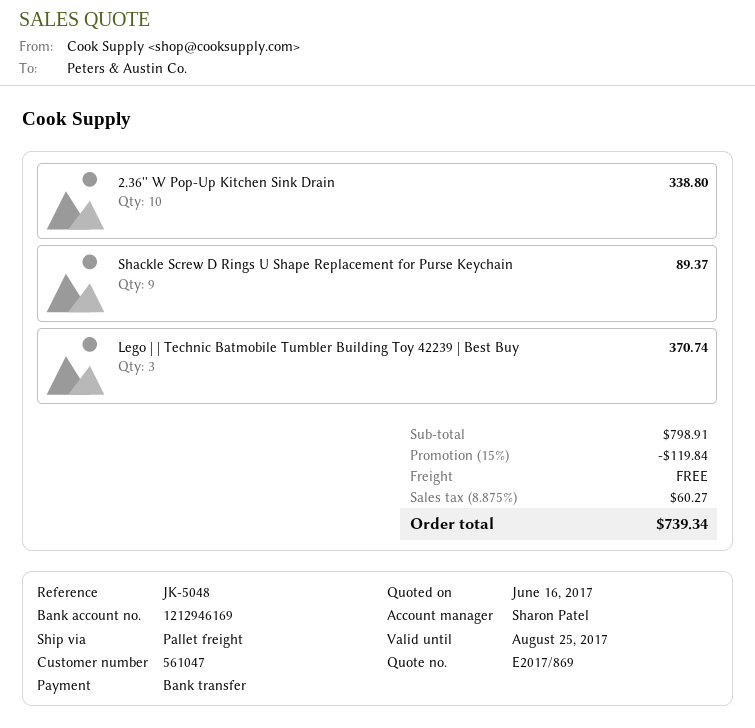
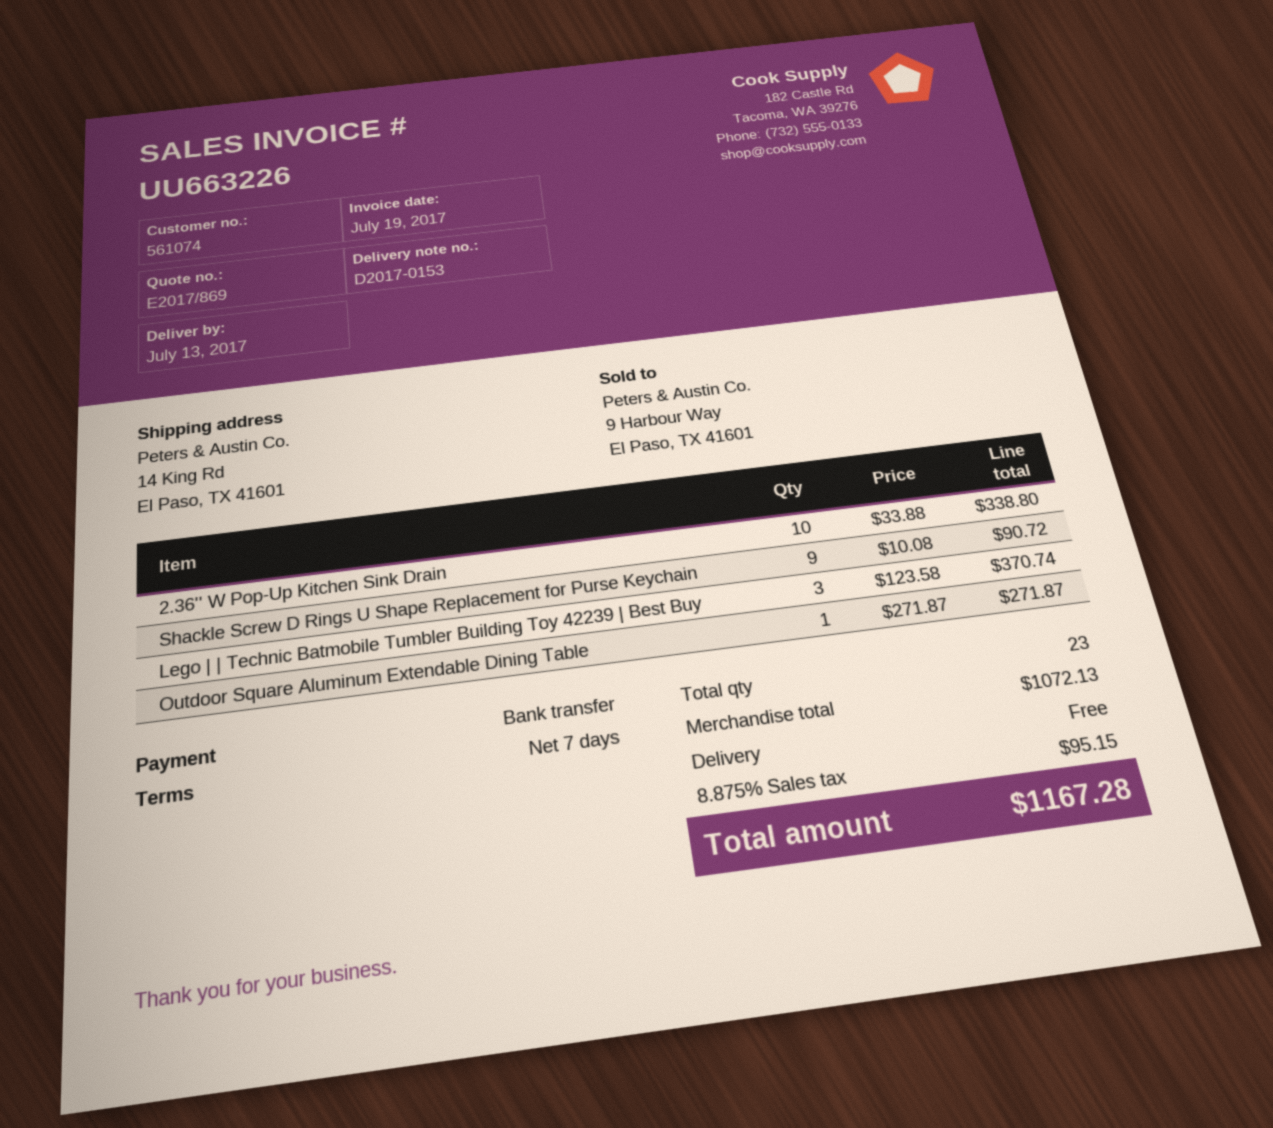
customer number: 561047 -> 561074
Shackle Screw D Rings U Shape Replacement for Purse Keychain: 9 for 89.37 -> 9 for 90.72
Outdoor Square Aluminum Extendable Dining Table: none -> 1 for 271.87
subtotal: 798.91 -> 1072.13
discount: 15% = 119.84 -> none
tax: 8.875% = 60.27 -> 8.875% = 95.15
total: 739.34 -> 1167.28

